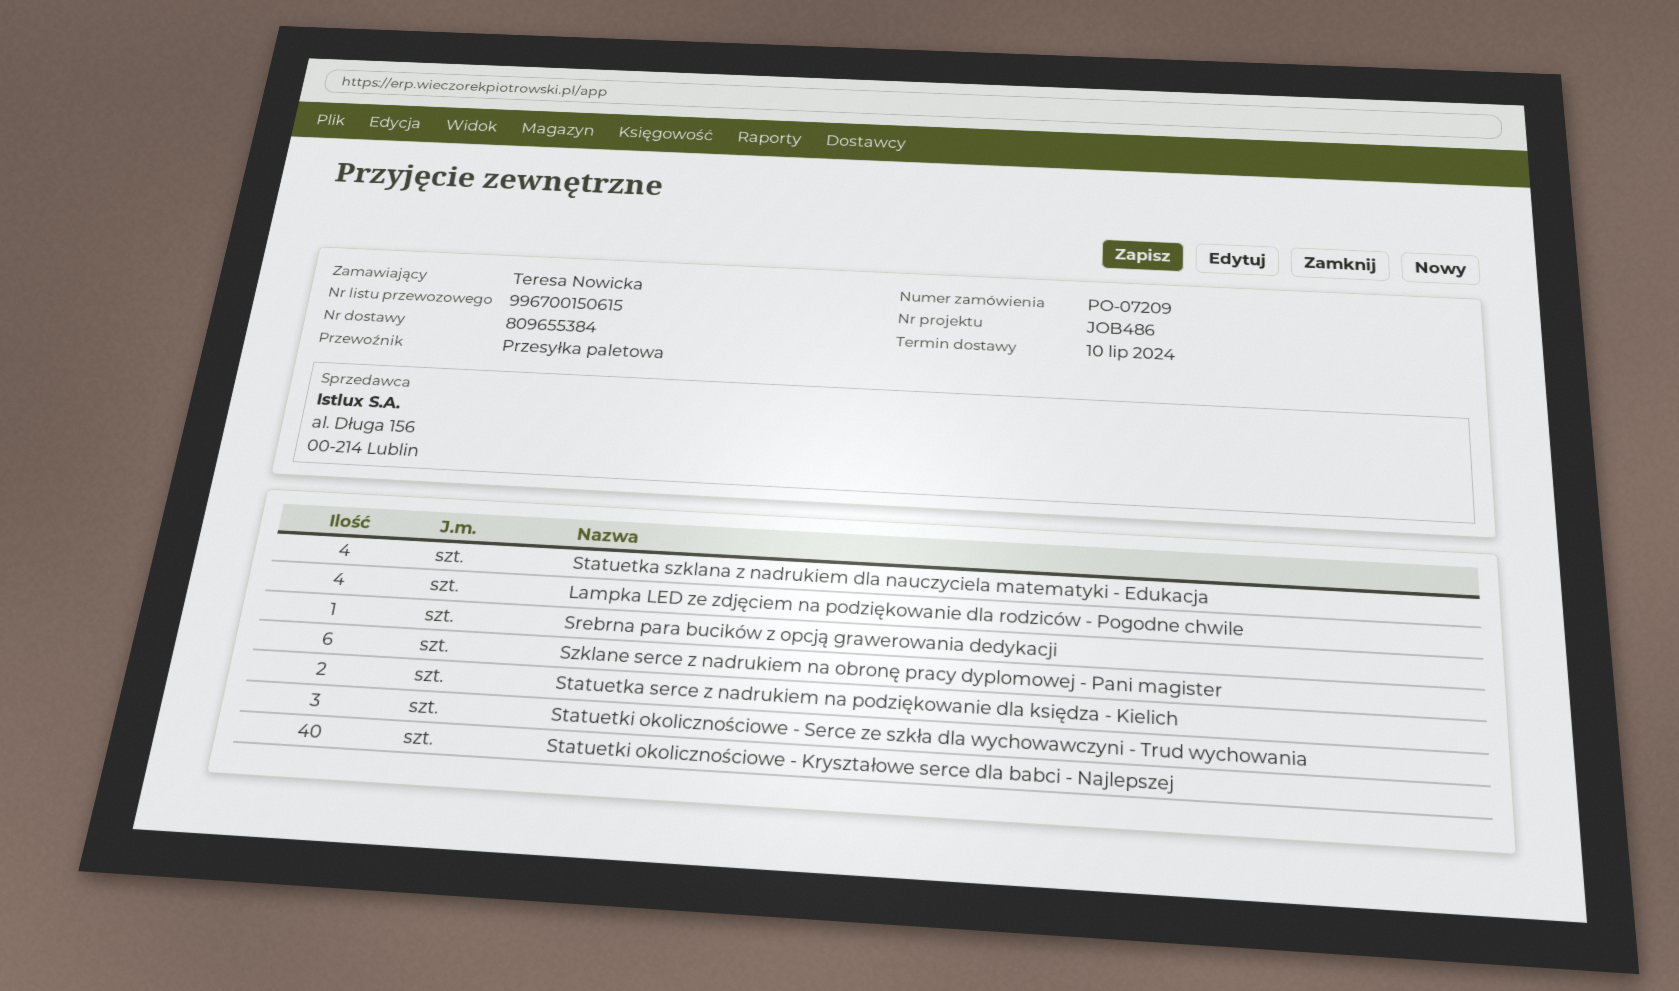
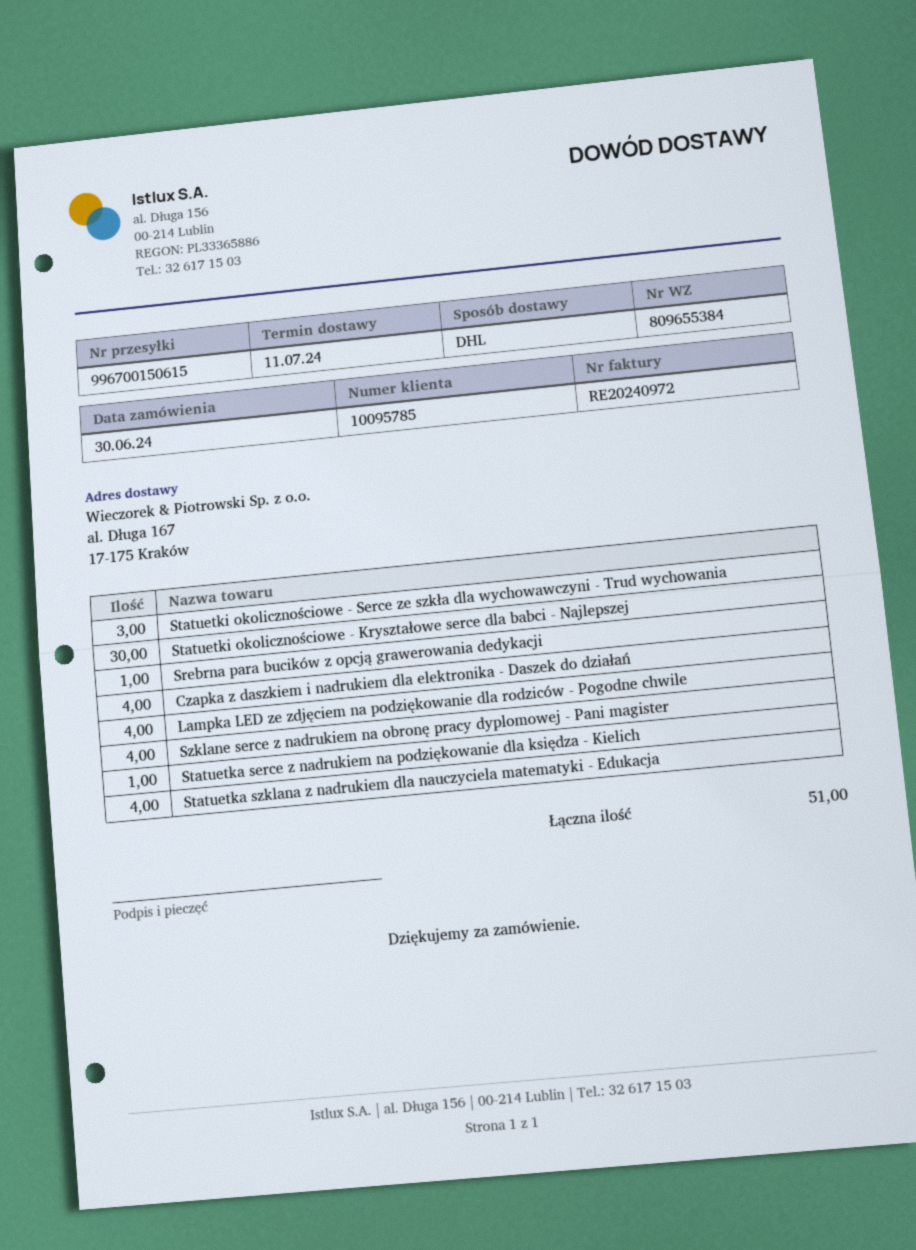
delivery date: 2024-07-10 -> 2024-07-11
shipping method: pallet freight -> DHL
Szklane serce z nadrukiem na obronę pracy dyplomowej - Pani magister: 6 -> 4
Statuetka serce z nadrukiem na podziękowanie dla księdza - Kielich: 2 -> 1
Statuetki okolicznościowe - Kryształowe serce dla babci - Najlepszej: 40 -> 30
Czapka z daszkiem i nadrukiem dla elektronika - Daszek do działań: none -> 4

